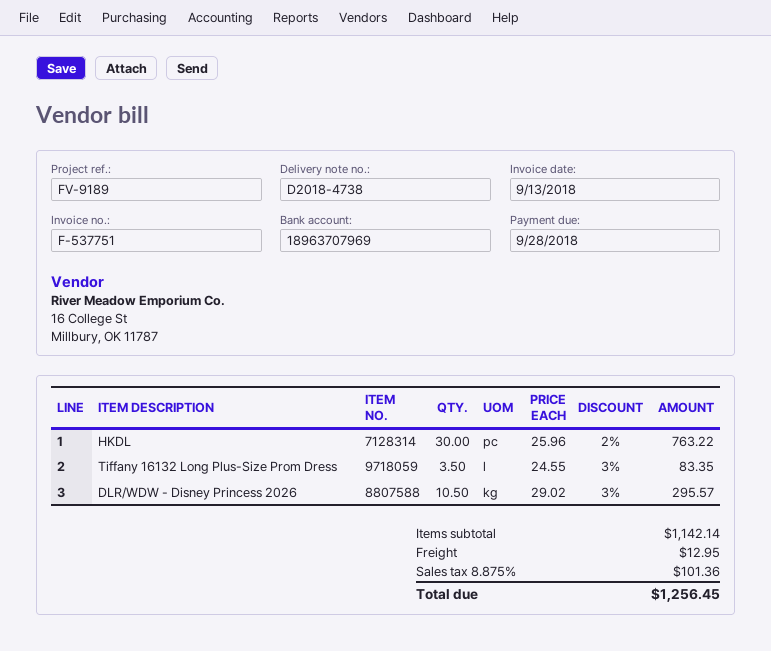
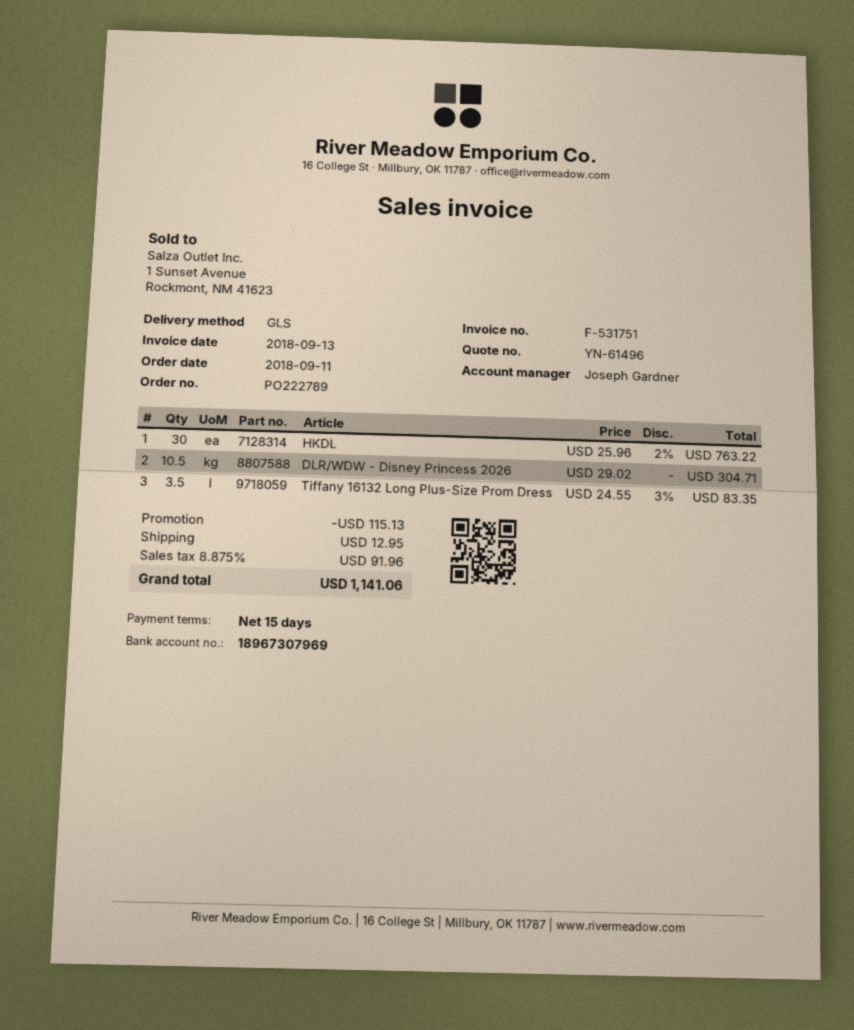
invoice number: F-537751 -> F-531751
bank account: 18963707969 -> 18967307969
DLR/WDW - Disney Princess 2026: 10.5 x 29.02 - 3% = 295.57 -> 10.5 x 29.02 = 304.71
discount: none -> 115.13
tax: 8.875% = 101.36 -> 8.875% = 91.96
total: 1256.45 -> 1141.06

